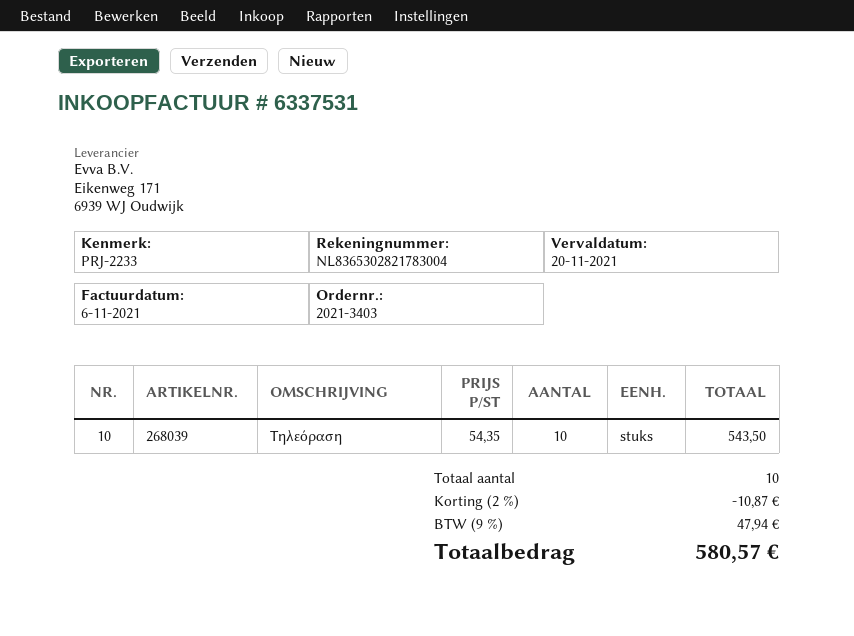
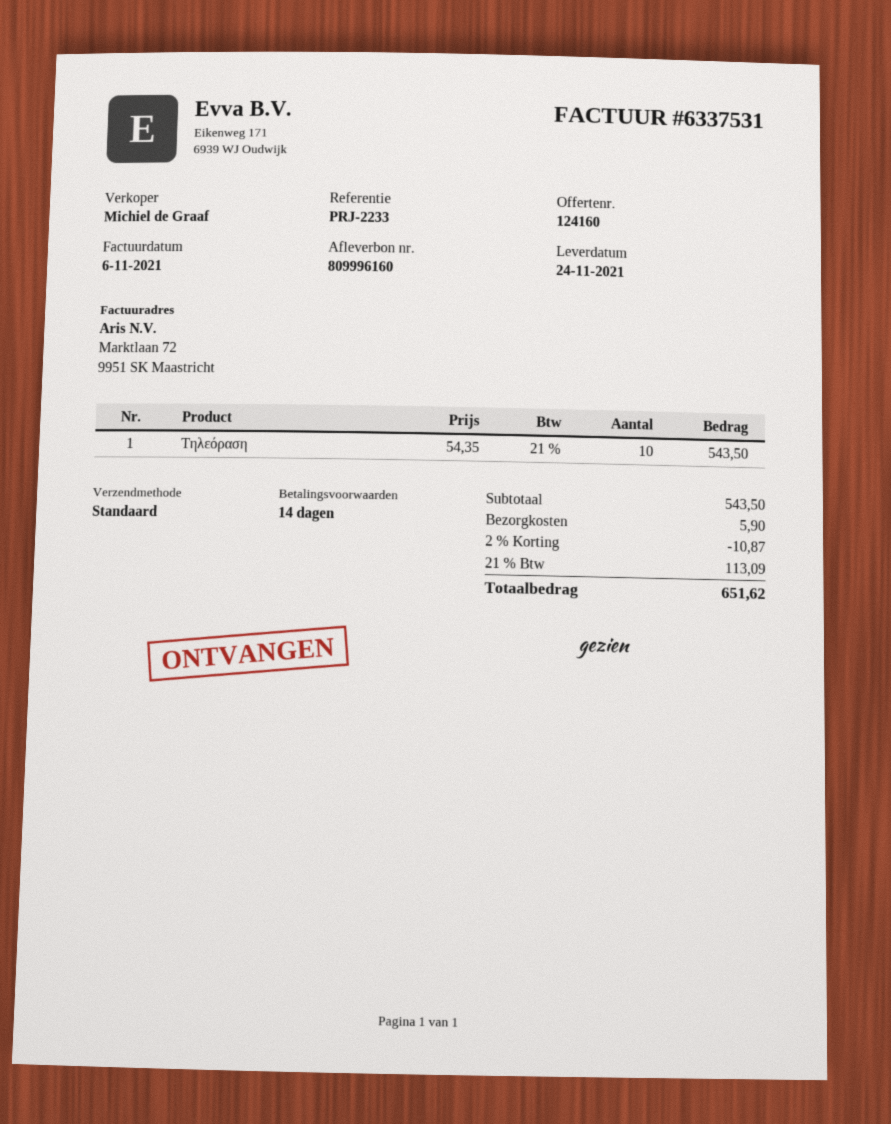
shipping: none -> 5.90
tax: 9% = 47.94 -> 21% = 113.09
total: 580.57 -> 651.62

